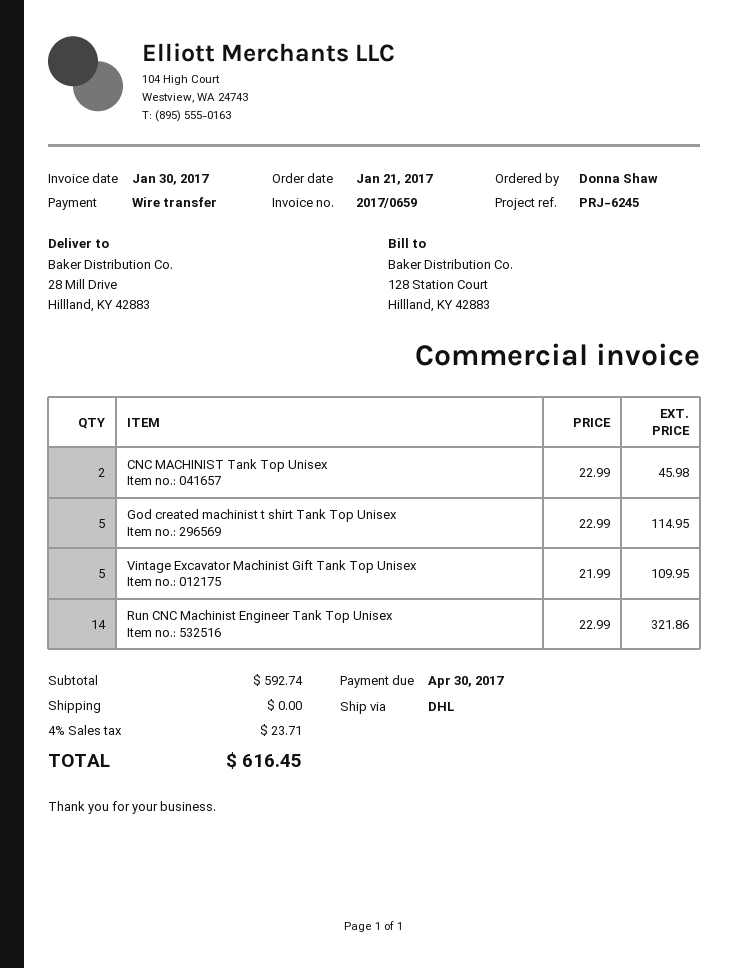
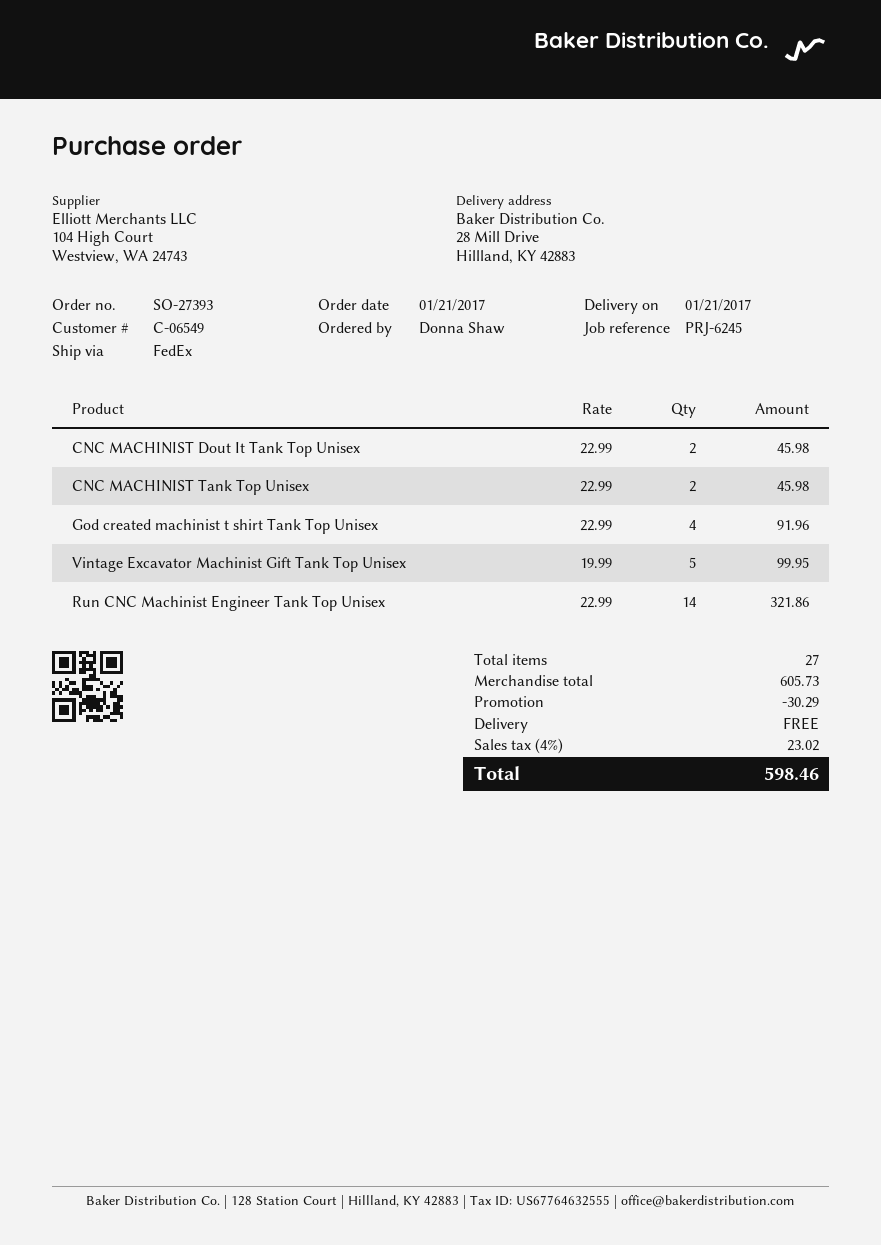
shipping method: DHL -> FedEx
God created machinist t shirt Tank Top Unisex: 5 x 22.99 = 114.95 -> 4 x 22.99 = 91.96
Vintage Excavator Machinist Gift Tank Top Unisex: 5 x 21.99 = 109.95 -> 5 x 19.99 = 99.95
CNC MACHINIST Dout It Tank Top Unisex: none -> 2 x 22.99 = 45.98
subtotal: 592.74 -> 605.73
discount: none -> 30.29
tax: 4% = 23.71 -> 4% = 23.02
total: 616.45 -> 598.46

